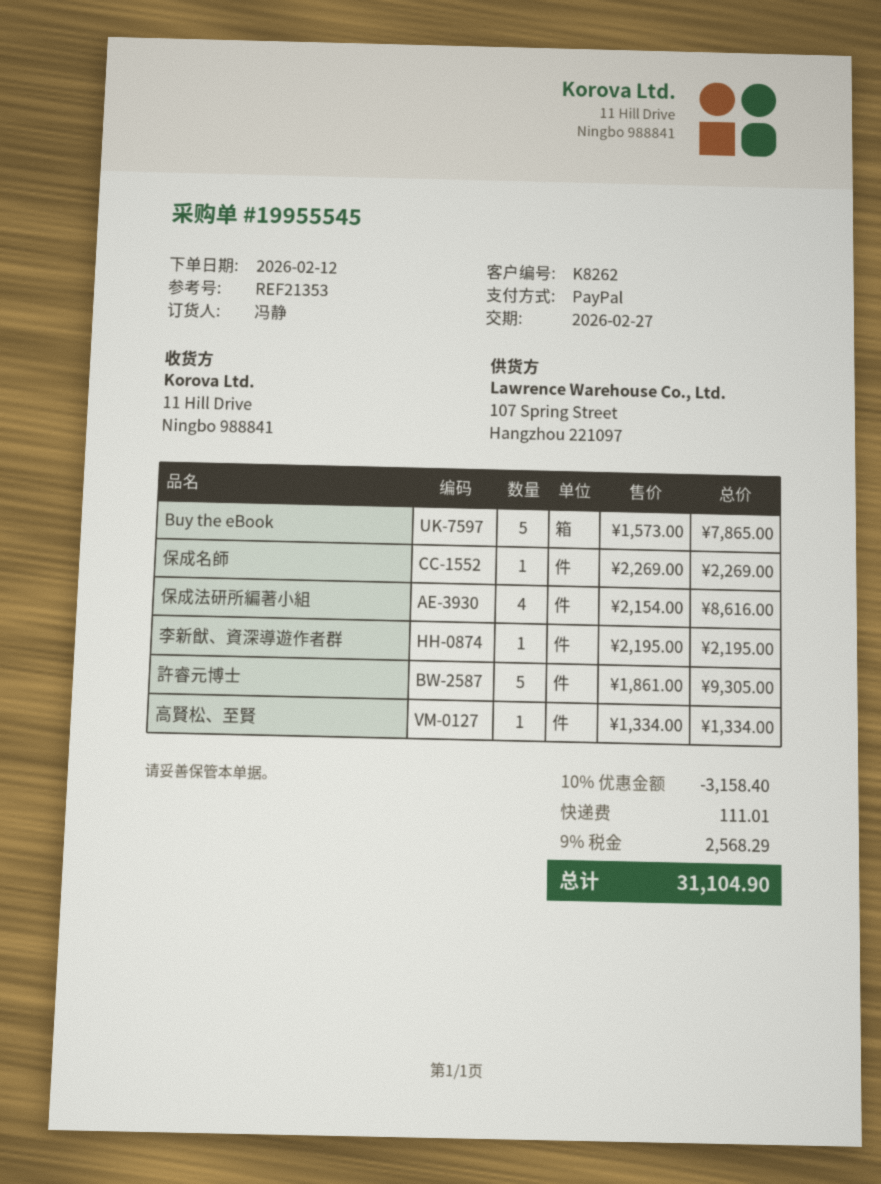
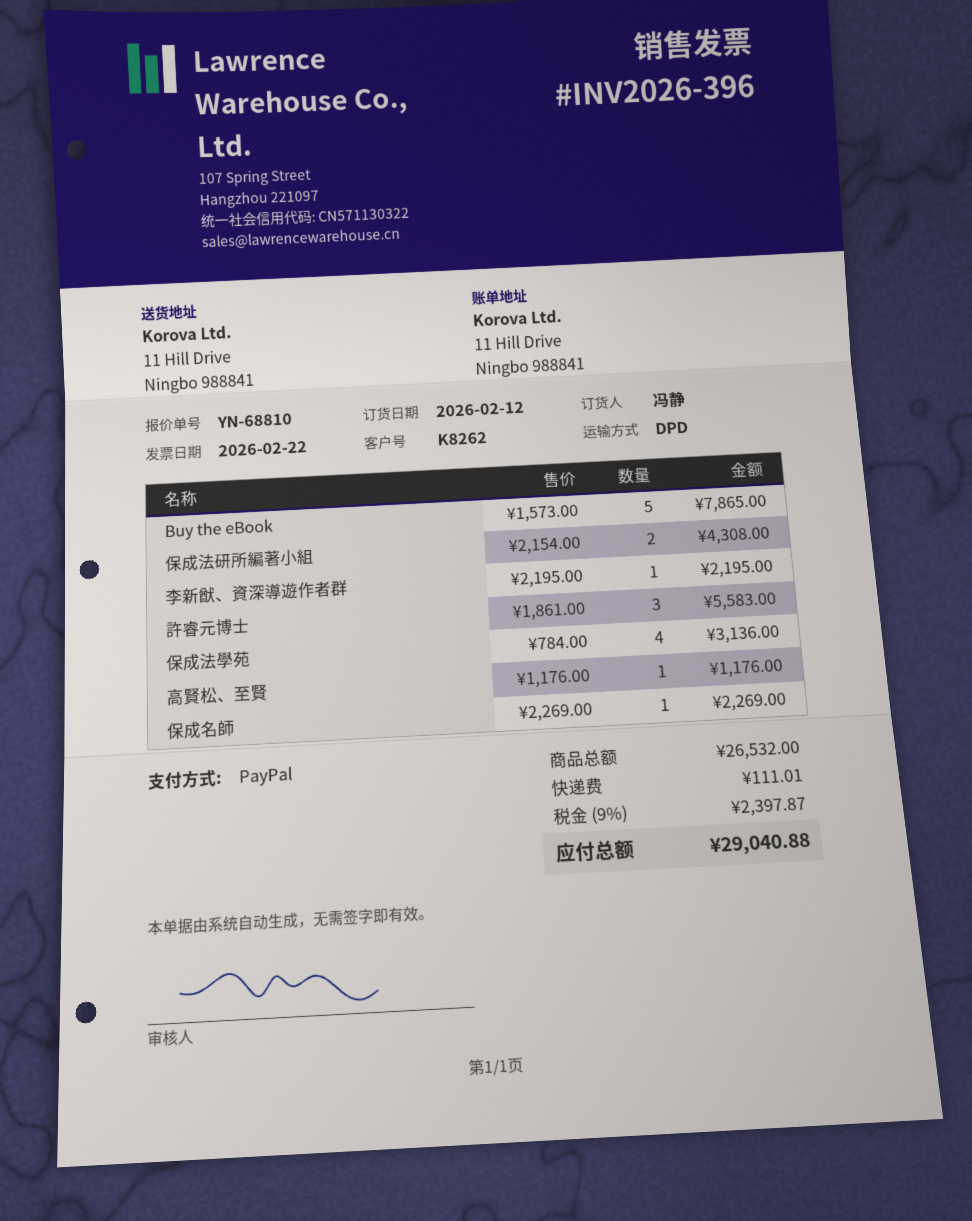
保成法研所編著小組: 4 x 2154.00 = 8616.00 -> 2 x 2154.00 = 4308.00
許睿元博士: 5 x 1861.00 = 9305.00 -> 3 x 1861.00 = 5583.00
高賢松、至賢: 1 x 1334.00 = 1334.00 -> 1 x 1176.00 = 1176.00
保成法學苑: none -> 4 x 784.00 = 3136.00
discount: 10% = 3158.40 -> none
tax: 9% = 2568.29 -> 9% = 2397.87
total: 31104.90 -> 29040.88

